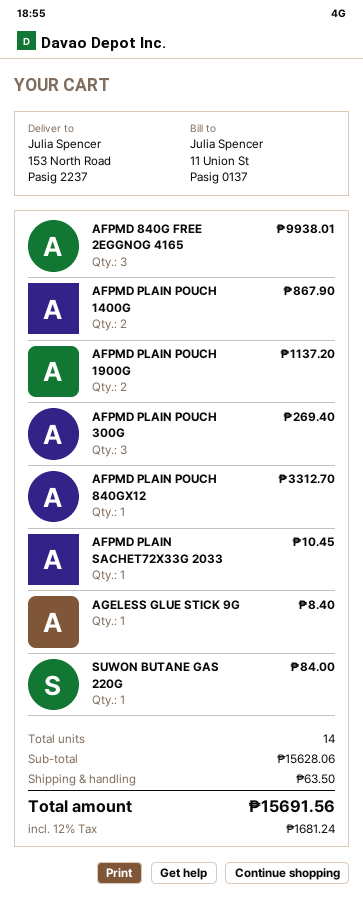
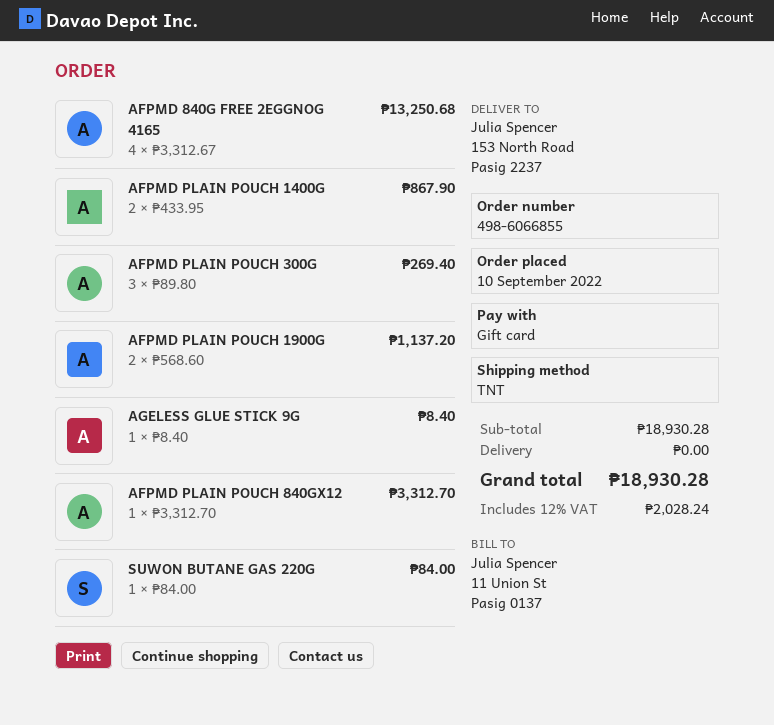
AFPMD 840G FREE 2EGGNOG 4165: 3 for 9938.01 -> 4 for 13250.68
AFPMD PLAIN SACHET72X33G 2033: 1 for 10.45 -> none
subtotal: 15628.06 -> 18930.28
shipping: 63.50 -> 0.00
tax: 12% = 1681.24 -> 12% = 2028.24
total: 15691.56 -> 18930.28

